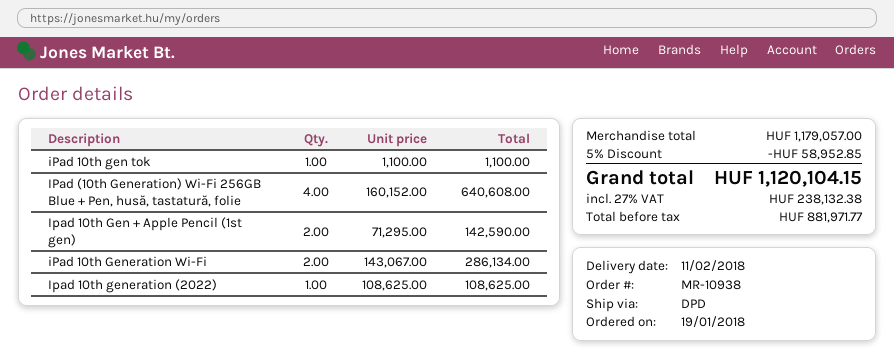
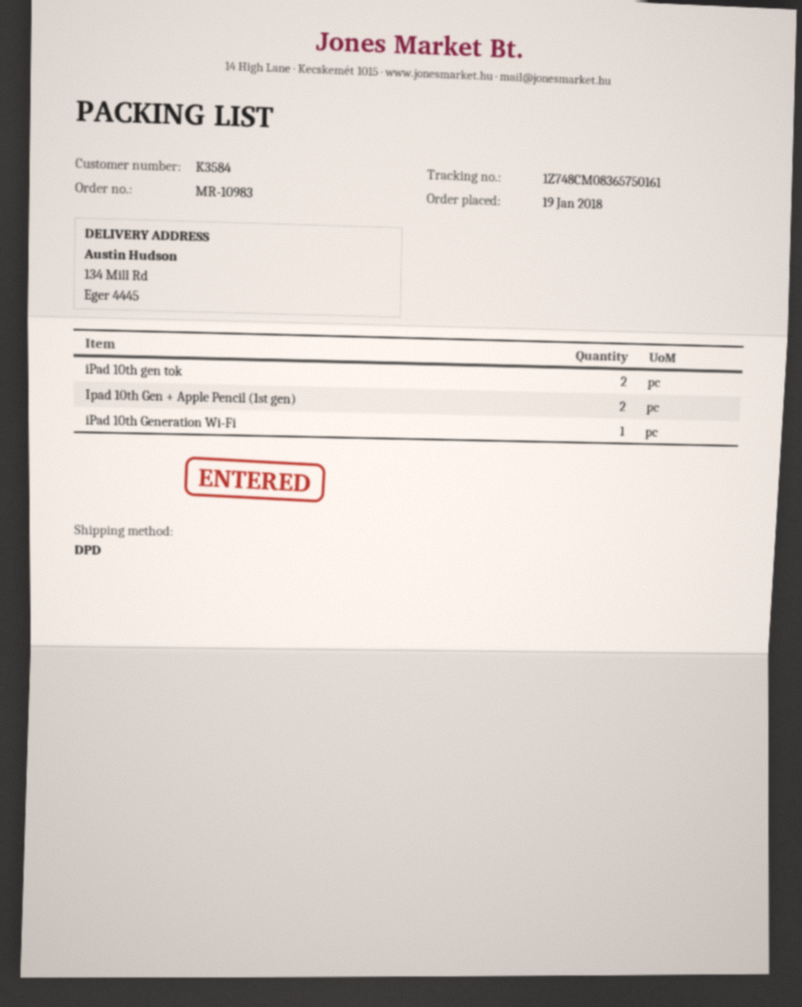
order number: MR-10938 -> MR-10983
iPad 10th gen tok: 1 -> 2
IPad (10th Generation) Wi-Fi 256GB Blue + Pen, husă, tastatură, folie: 4 -> none
iPad 10th Generation Wi-Fi: 2 -> 1
Ipad 10th generation (2022): 1 -> none

